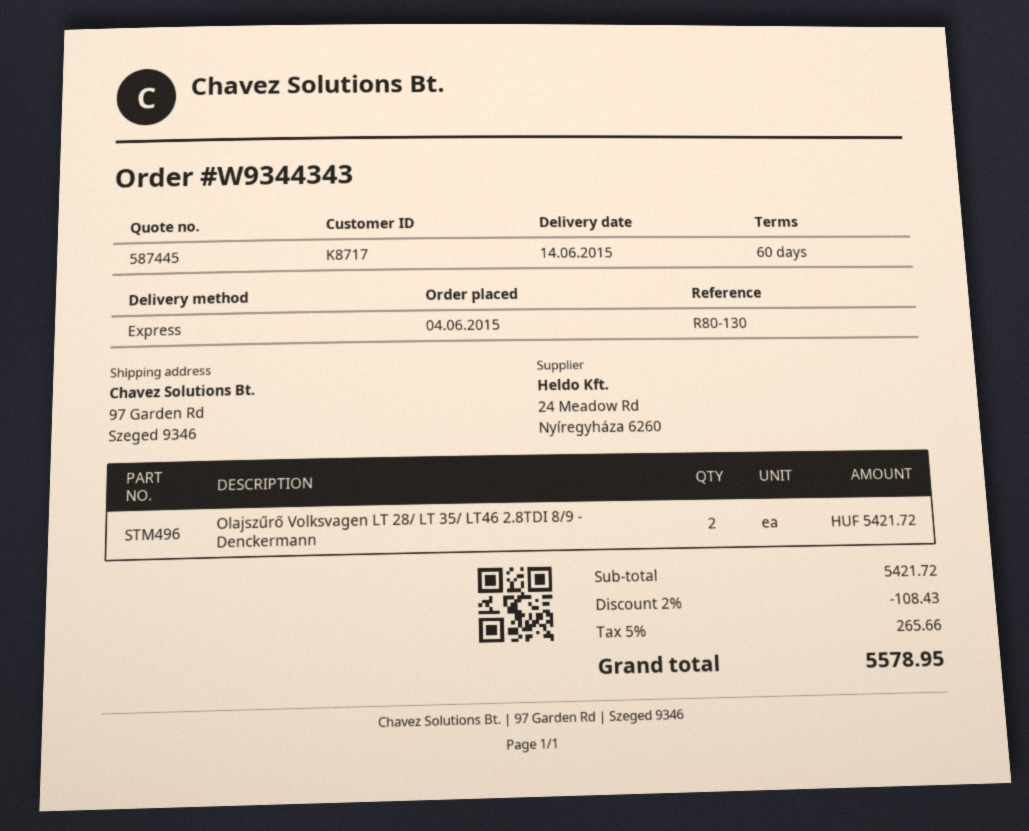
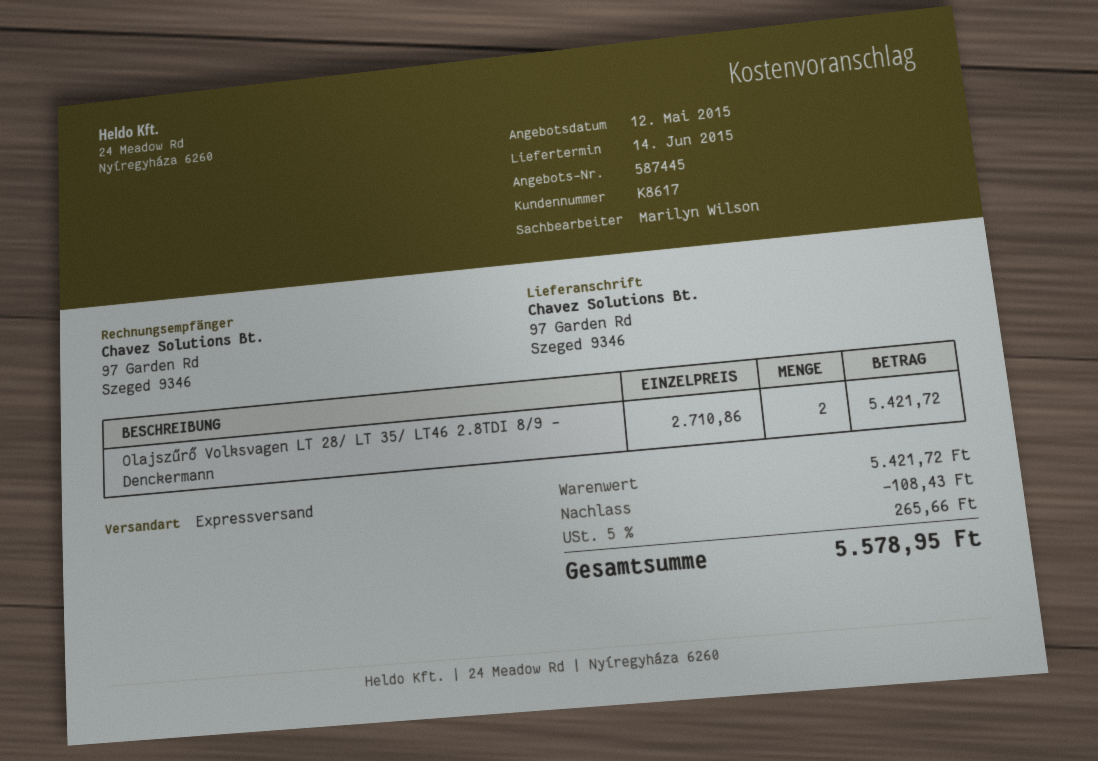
customer number: K8717 -> K8617

